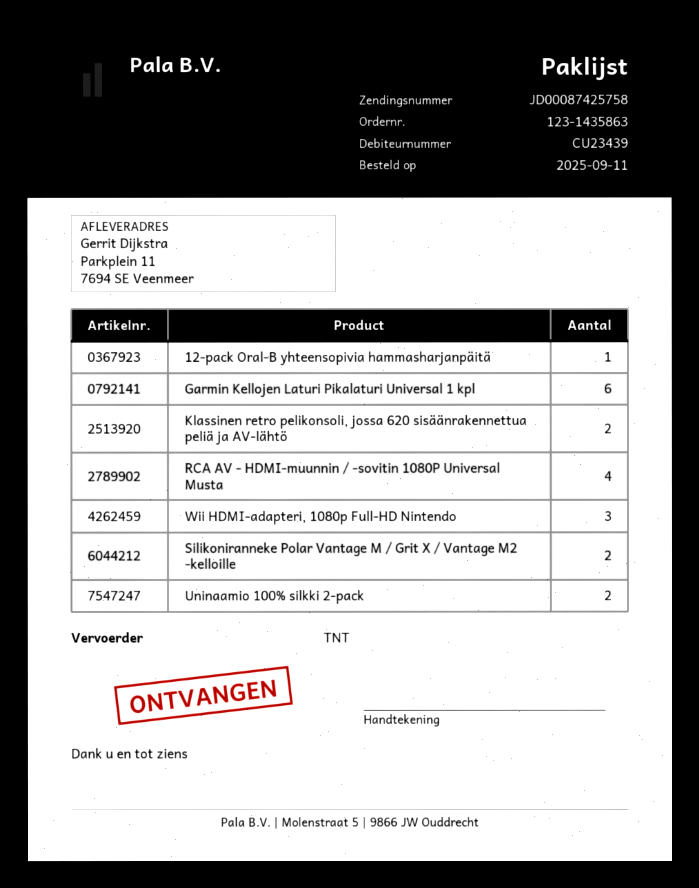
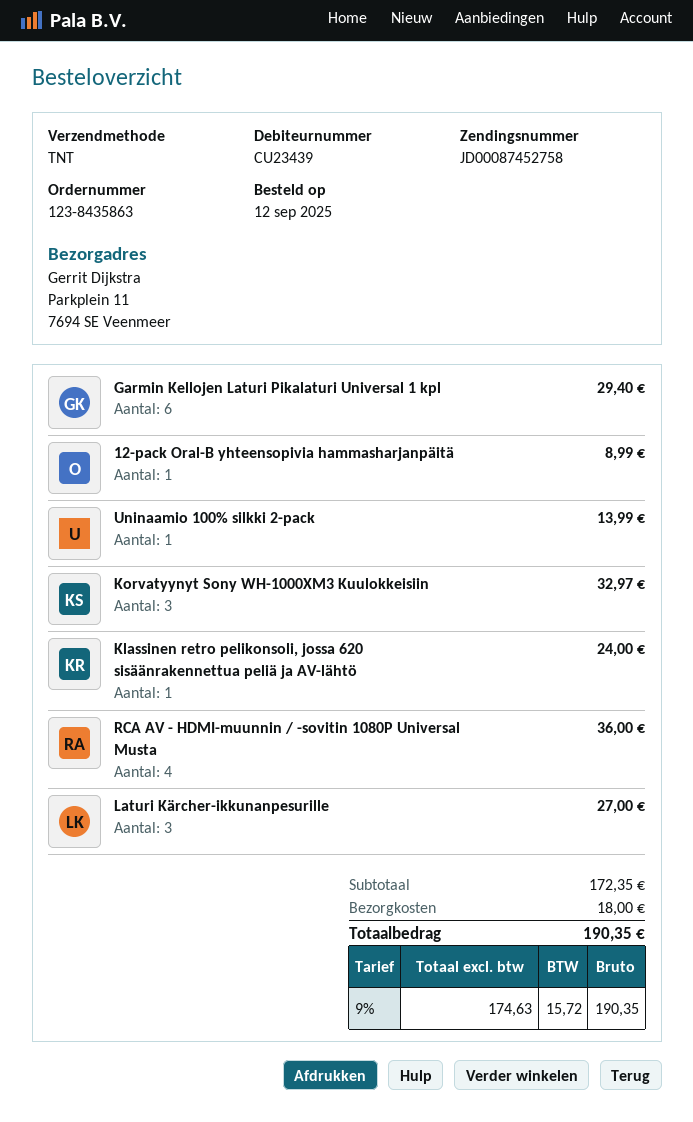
order number: 123-1435863 -> 123-8435863
order date: 2025-09-11 -> 2025-09-12
tracking number: JD00087425758 -> JD00087452758
Klassinen retro pelikonsoli, jossa 620 sisäänrakennettua peliä ja AV-lähtö: 2 -> 1
Wii HDMI-adapteri, 1080p Full-HD Nintendo: 3 -> none
Silikoniranneke Polar Vantage M / Grit X / Vantage M2 -kelloille: 2 -> none
Uninaamio 100% silkki 2-pack: 2 -> 1
Korvatyynyt Sony WH-1000XM3 Kuulokkeisiin: none -> 3
Laturi Kärcher-ikkunanpesurille: none -> 3

